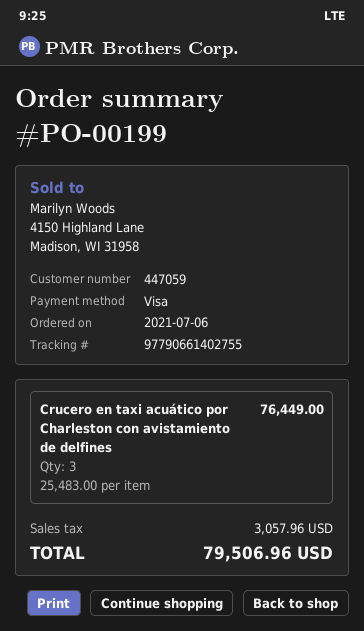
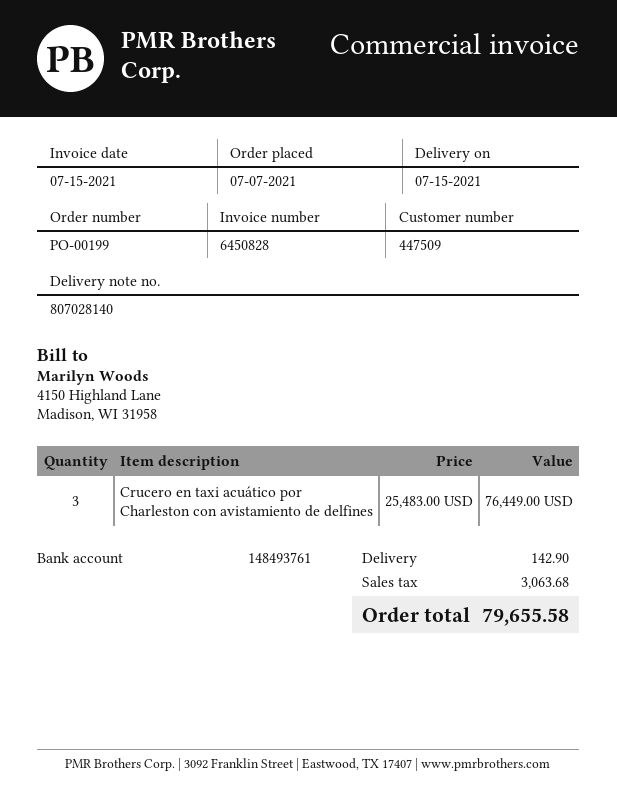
order date: 2021-07-06 -> 2021-07-07
customer number: 447059 -> 447509
shipping: none -> 142.90
tax: 3057.96 -> 3063.68
total: 79506.96 -> 79655.58

